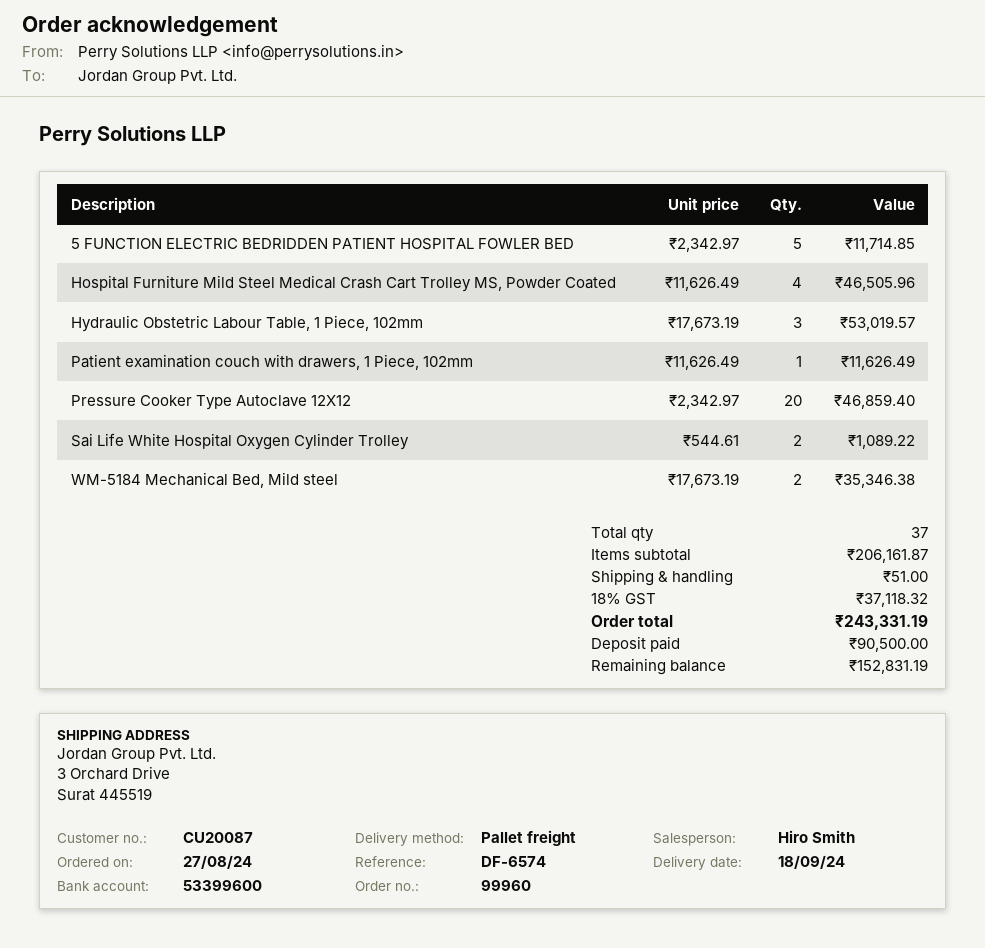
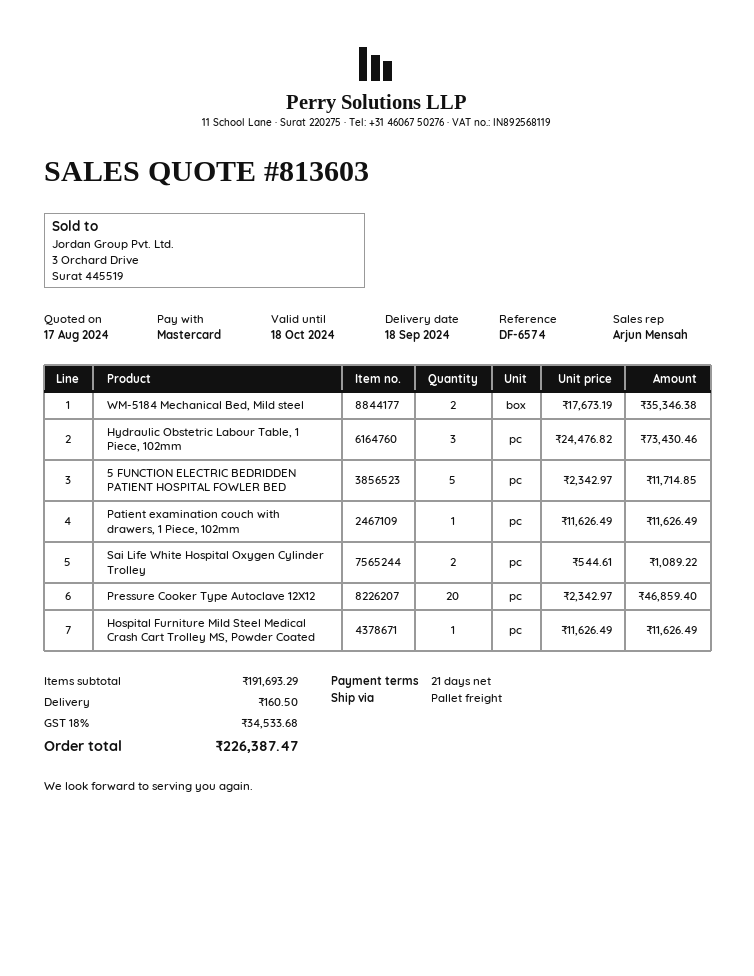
sales rep: Hiro Smith -> Arjun Mensah
Hospital Furniture Mild Steel Medical Crash Cart Trolley MS, Powder Coated: 4 x 11626.49 = 46505.96 -> 1 x 11626.49 = 11626.49
Hydraulic Obstetric Labour Table, 1 Piece, 102mm: 3 x 17673.19 = 53019.57 -> 3 x 24476.82 = 73430.46
subtotal: 206161.87 -> 191693.29
shipping: 51.00 -> 160.50
tax: 18% = 37118.32 -> 18% = 34533.68
total: 243331.19 -> 226387.47

